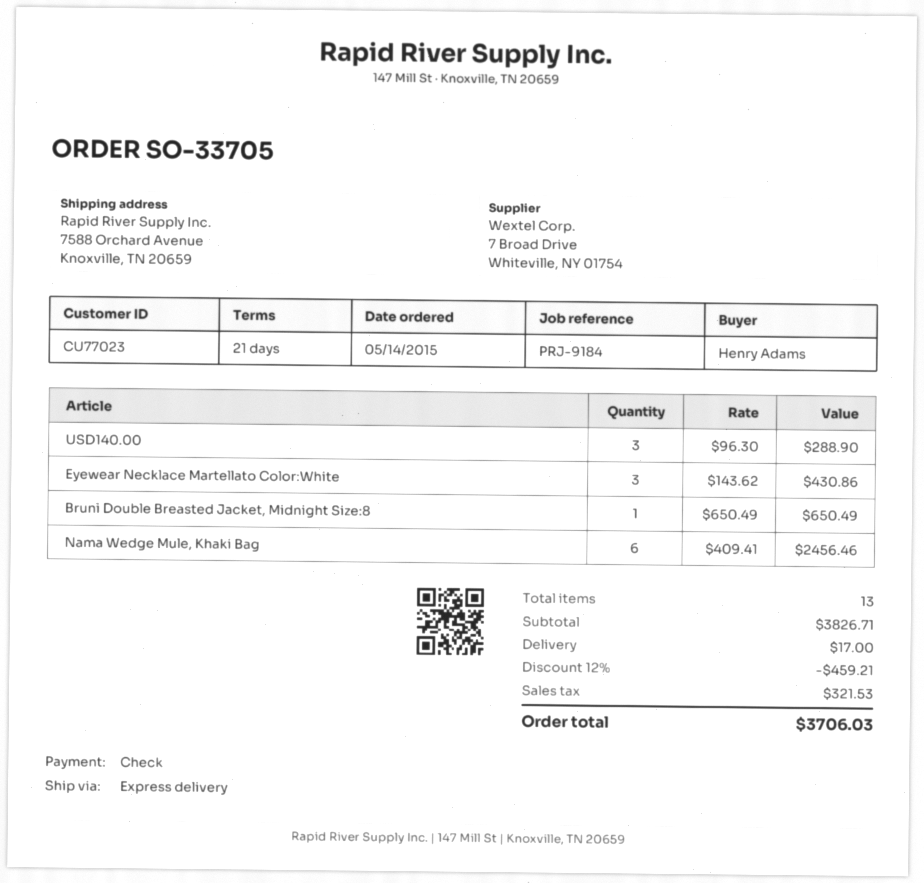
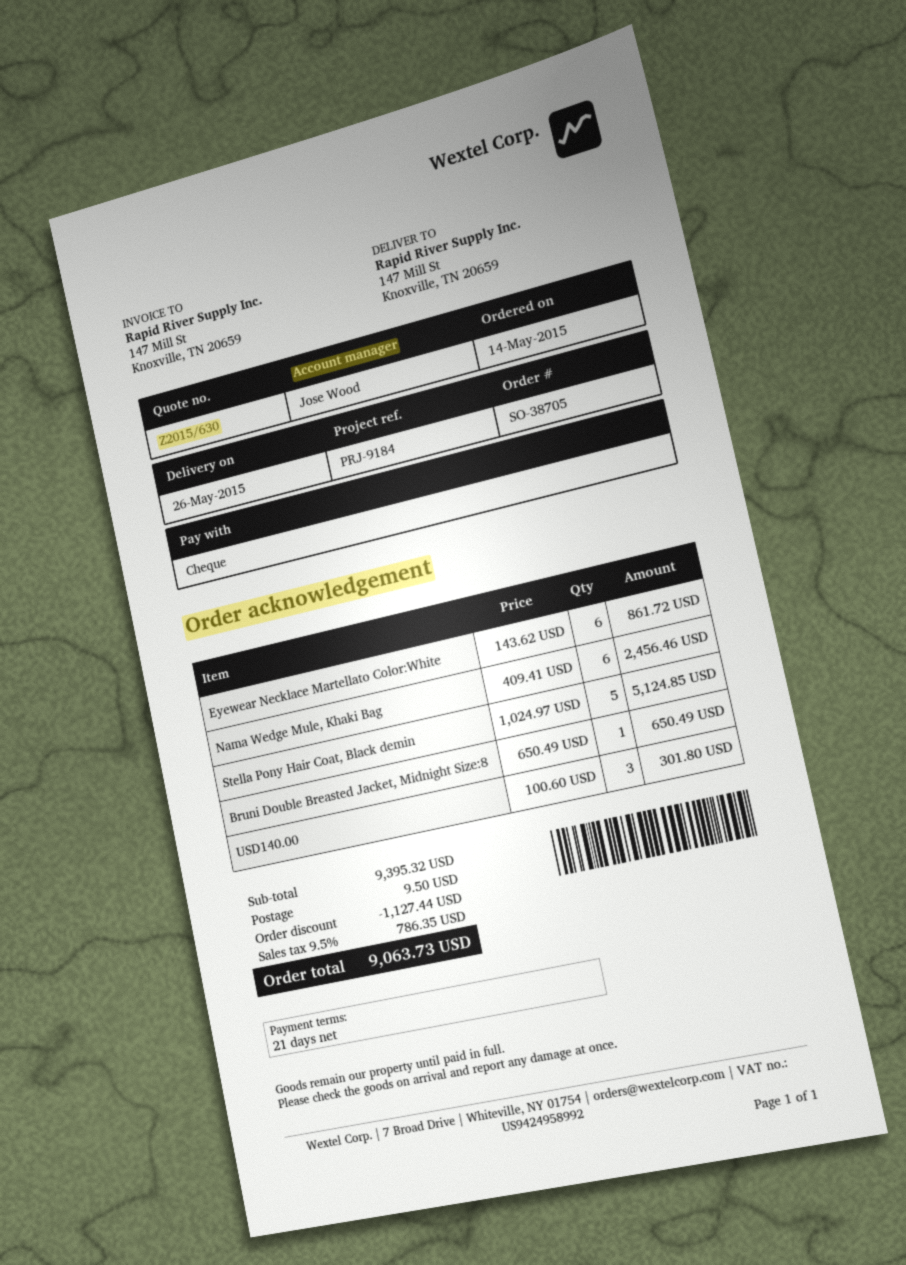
order number: SO-33705 -> SO-38705
ship to: 7588 Orchard Avenue, Knoxville, TN 20659 -> 147 Mill St, Knoxville, TN 20659
USD140.00: 3 x 96.30 = 288.90 -> 3 x 100.60 = 301.80
Eyewear Necklace Martellato Color:White: 3 x 143.62 = 430.86 -> 6 x 143.62 = 861.72
Stella Pony Hair Coat, Black demin: none -> 5 x 1024.97 = 5124.85
subtotal: 3826.71 -> 9395.32
discount: 459.21 -> 1127.44
shipping: 17.00 -> 9.50
tax: 321.53 -> 786.35
total: 3706.03 -> 9063.73

